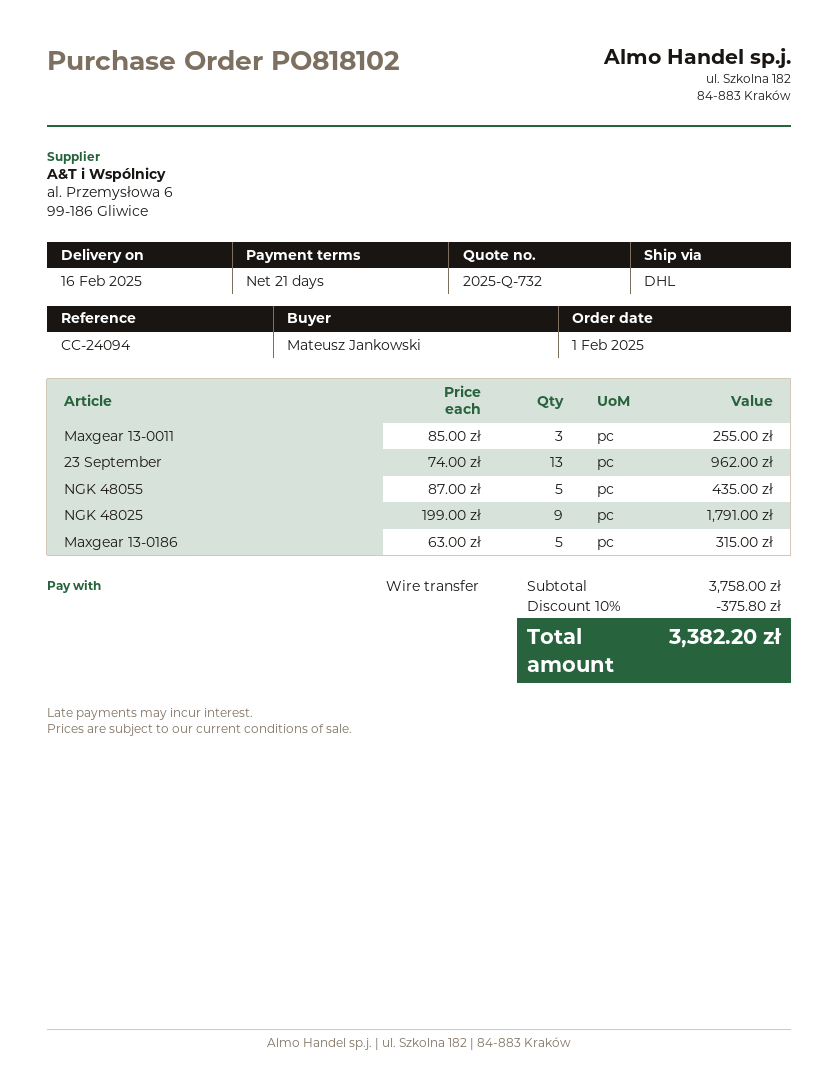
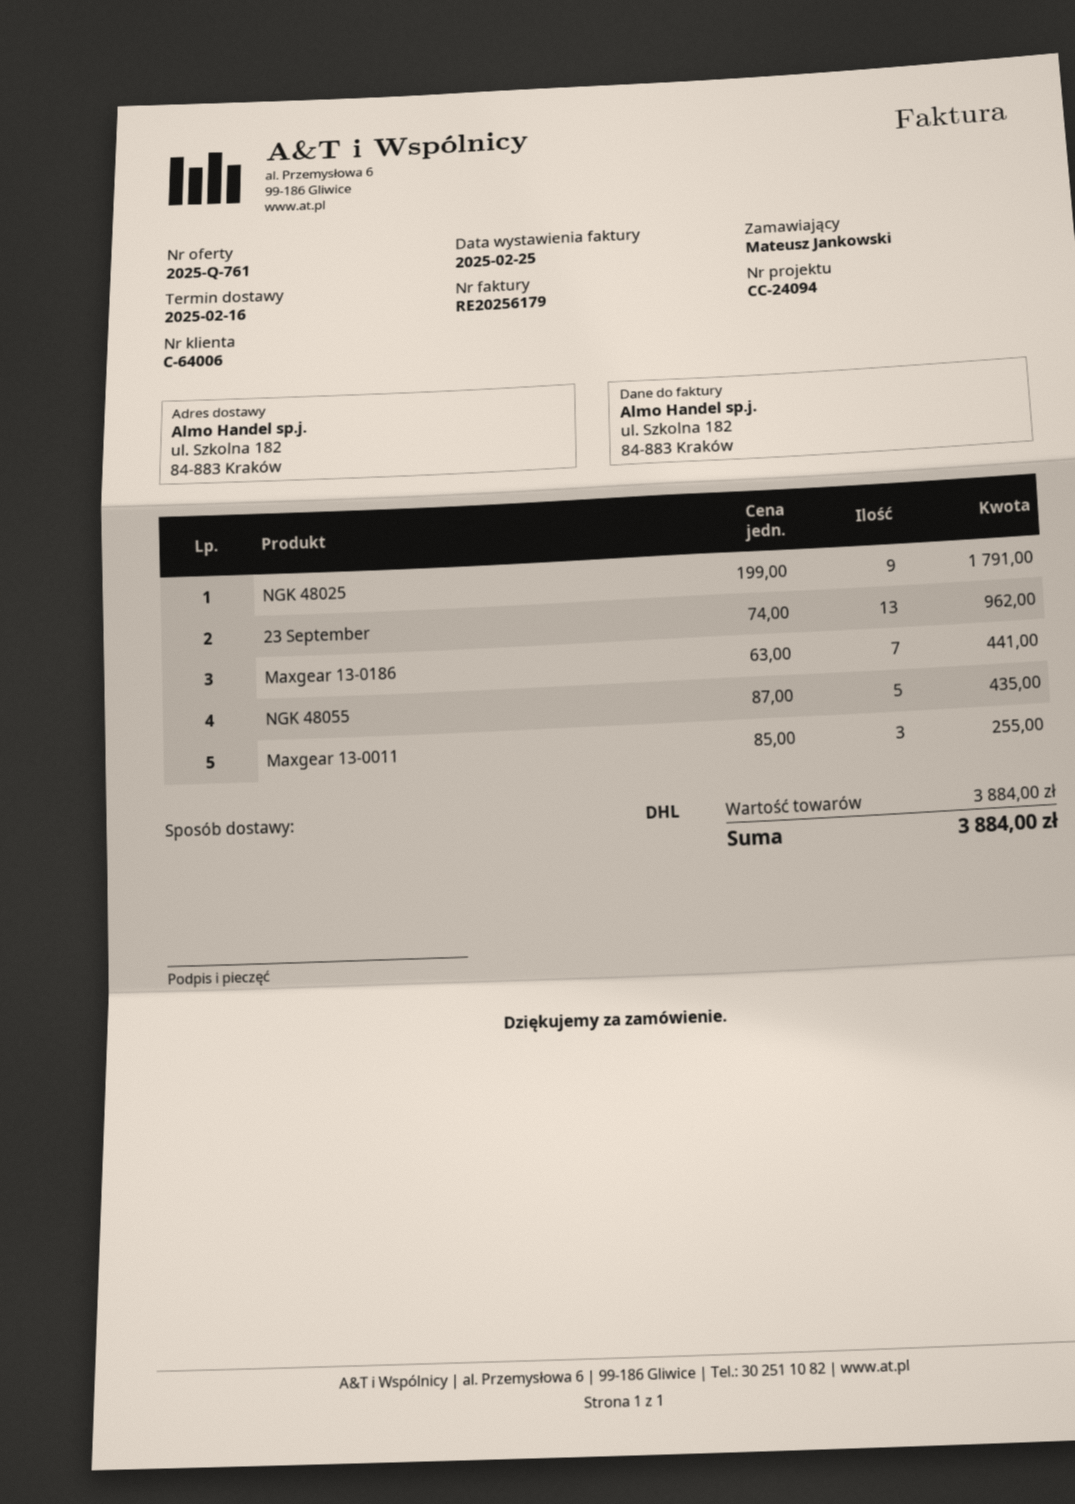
quote number: 2025-Q-732 -> 2025-Q-761
Maxgear 13-0186: 5 x 63.00 = 315.00 -> 7 x 63.00 = 441.00
subtotal: 3758.00 -> 3884.00
discount: 10% = 375.80 -> none
total: 3382.20 -> 3884.00

